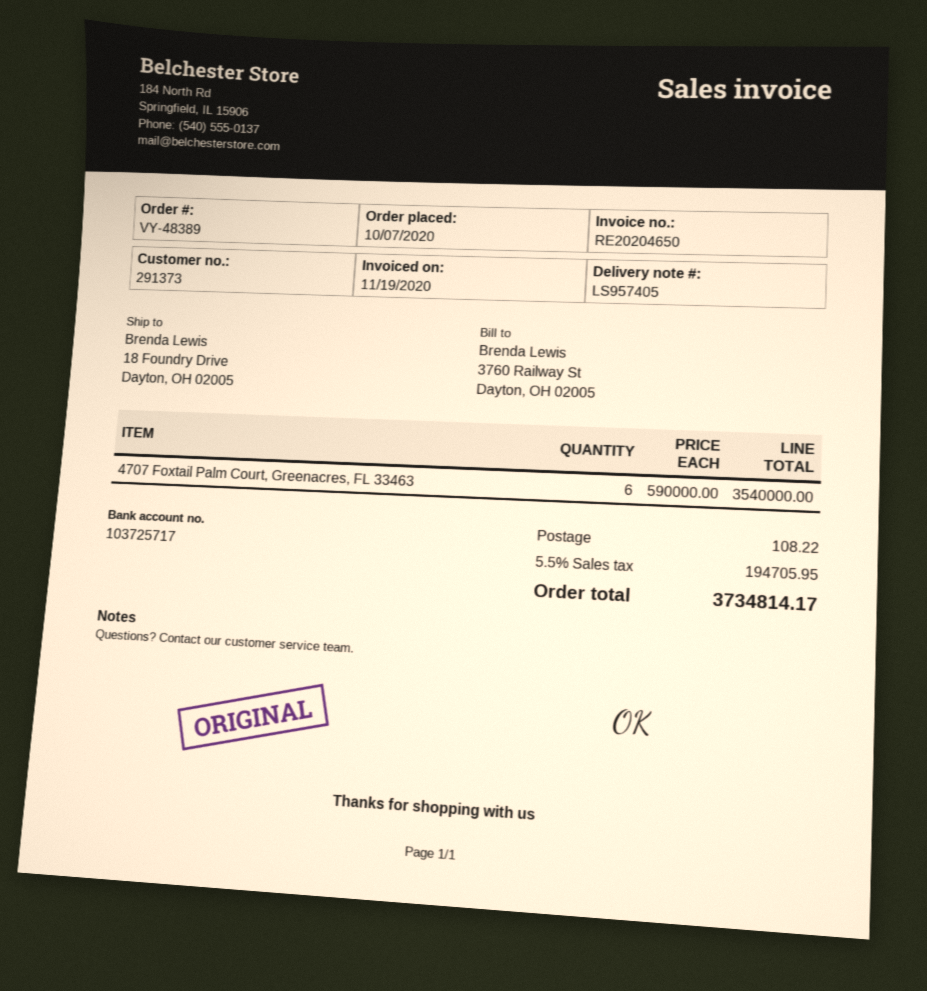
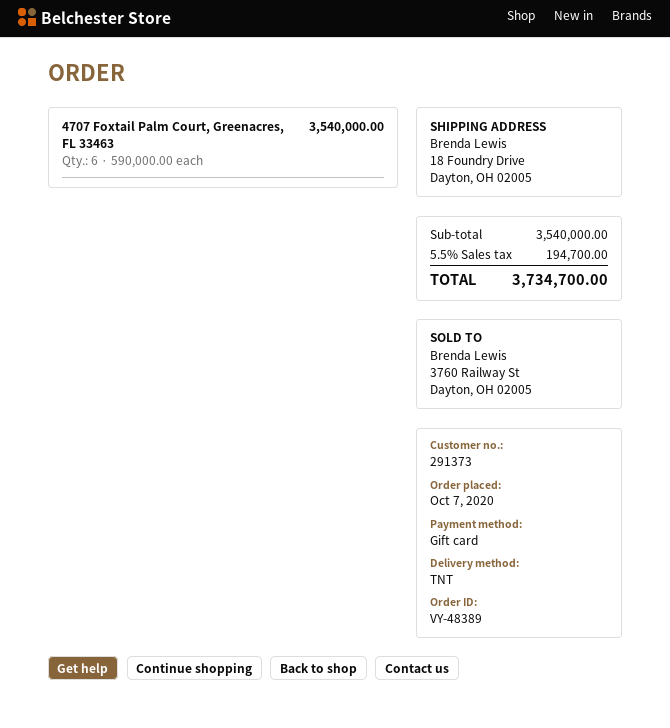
shipping: 108.22 -> none
tax: 5.5% = 194705.95 -> 5.5% = 194700.00
total: 3734814.17 -> 3734700.00

